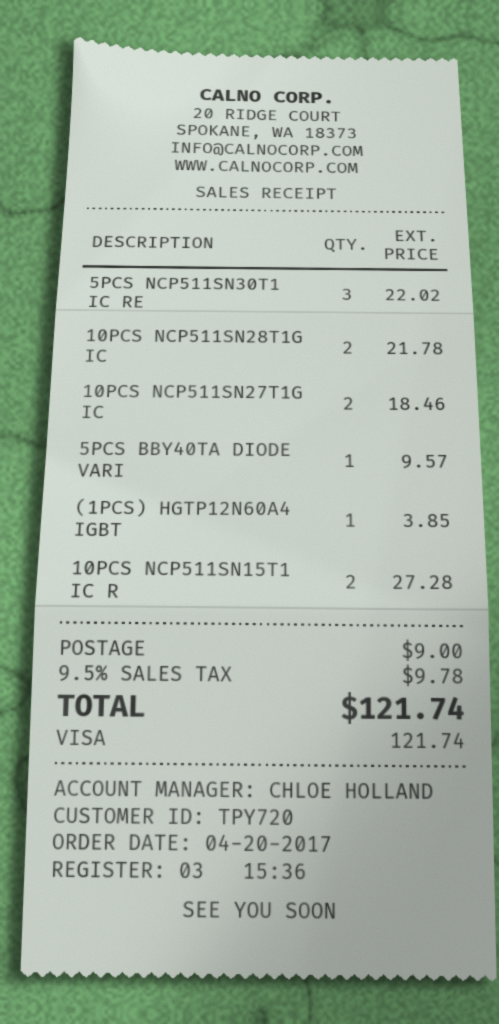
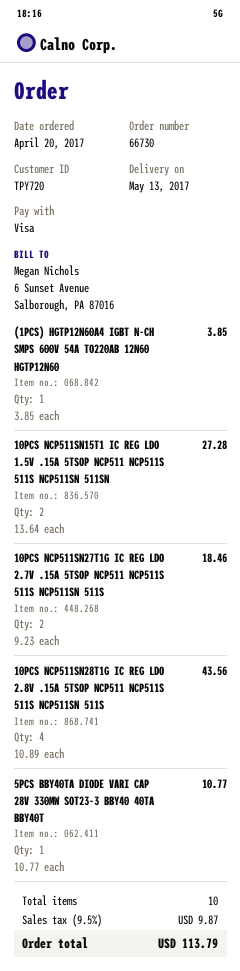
5PCS NCP511SN30T1 IC RE: 3 for 22.02 -> none
10PCS NCP511SN28T1G IC: 2 for 21.78 -> 4 for 43.56
5PCS BBY40TA DIODE VARI: 1 for 9.57 -> 1 for 10.77
shipping: 9.00 -> none
tax: 9.5% = 9.78 -> 9.5% = 9.87
total: 121.74 -> 113.79

